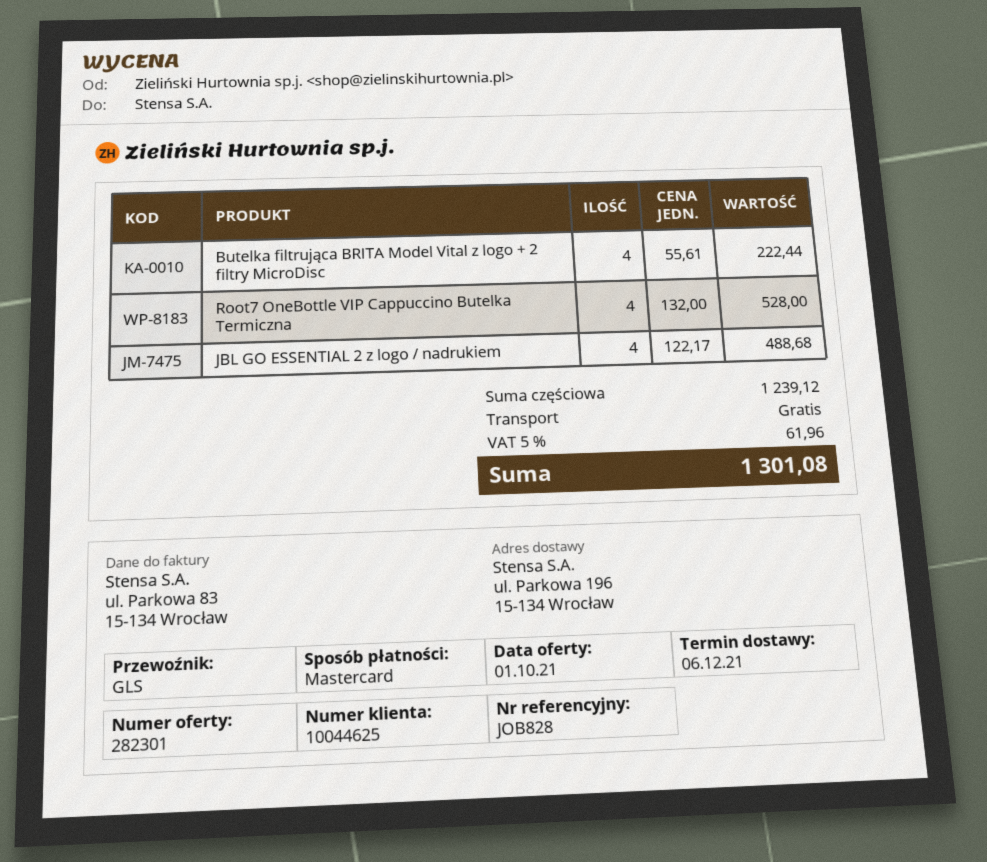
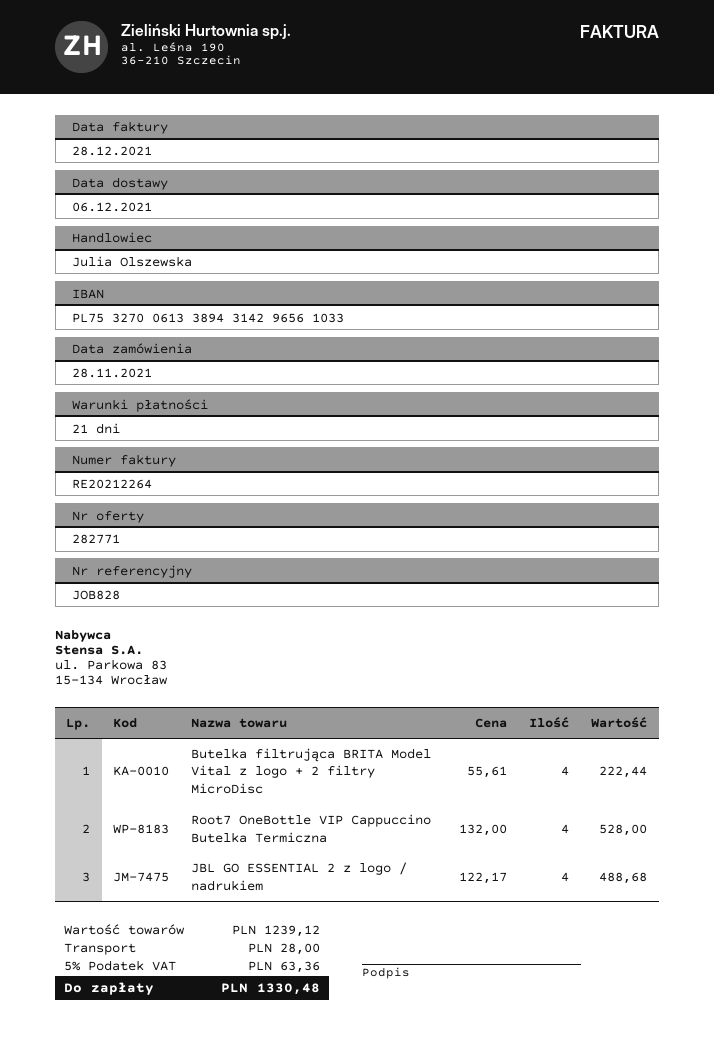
quote number: 282301 -> 282771
shipping: 0.00 -> 28.00
tax: 5% = 61.96 -> 5% = 63.36
total: 1301.08 -> 1330.48

